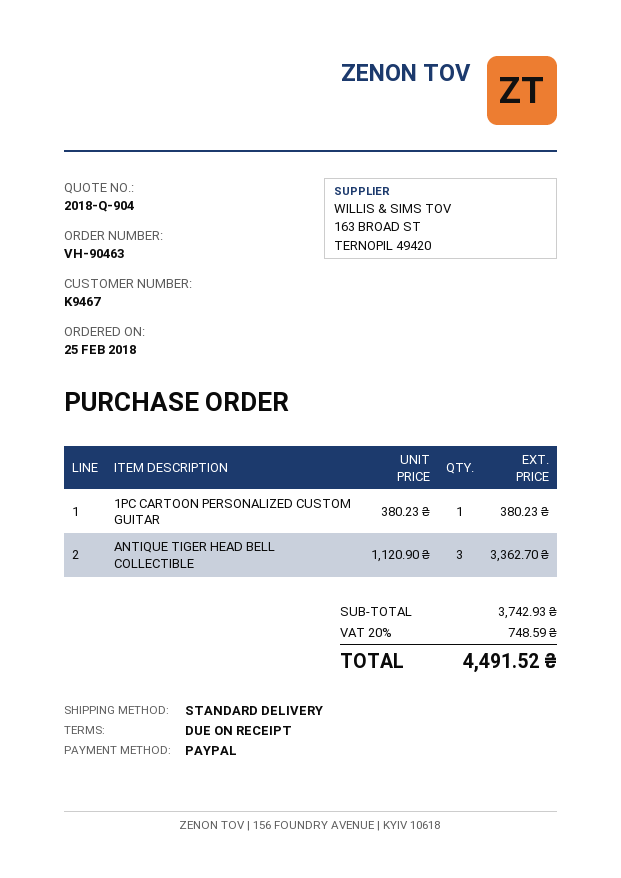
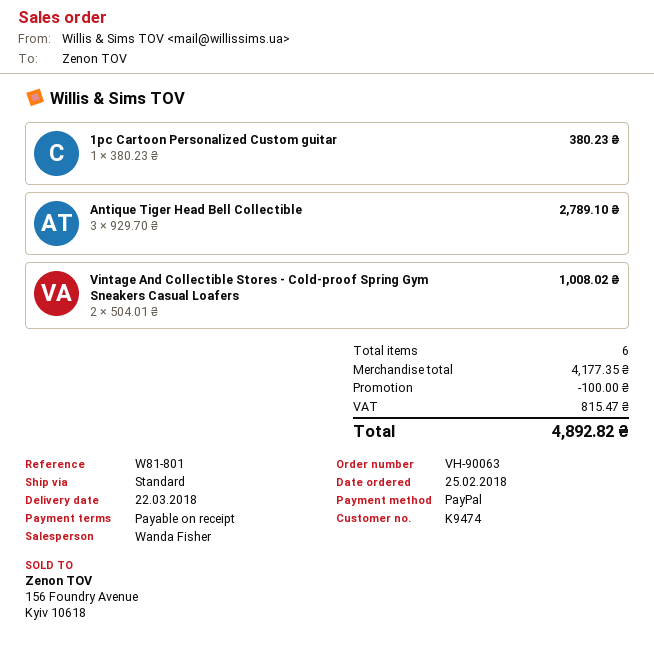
order number: VH-90463 -> VH-90063
customer number: K9467 -> K9474
ANTIQUE TIGER HEAD BELL COLLECTIBLE: 3 x 1120.90 = 3362.70 -> 3 x 929.70 = 2789.10
Vintage And Collectible Stores - Cold-proof Spring Gym Sneakers Casual Loafers: none -> 2 x 504.01 = 1008.02
subtotal: 3742.93 -> 4177.35
discount: none -> 100.00
tax: 748.59 -> 815.47
total: 4491.52 -> 4892.82

